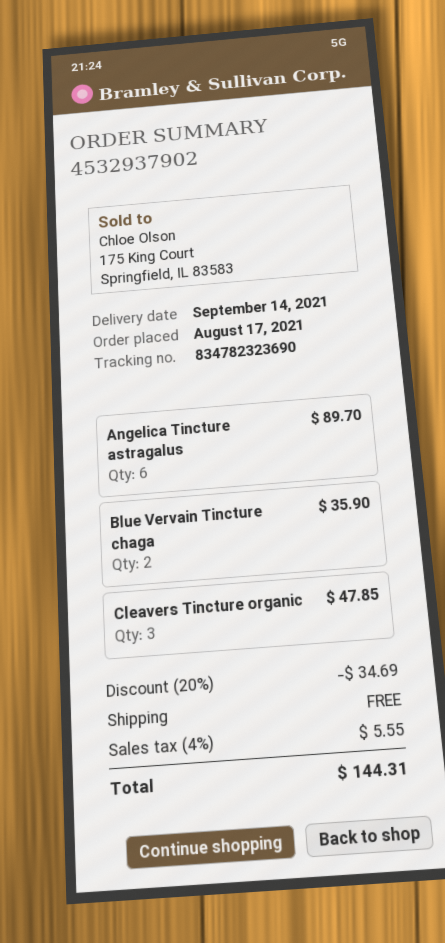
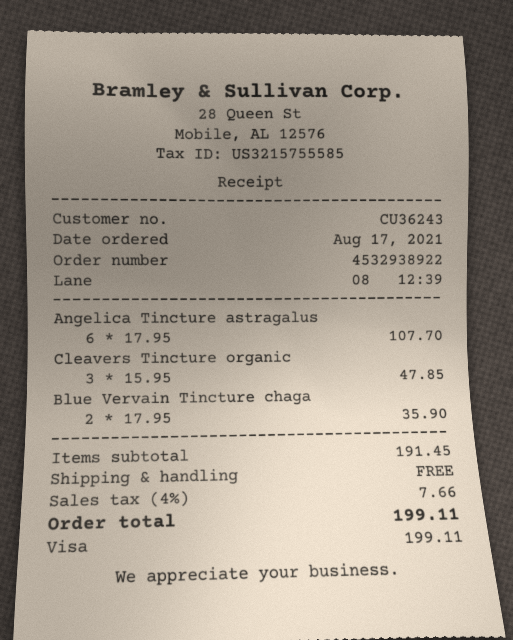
order number: 4532937902 -> 4532938922
Angelica Tincture astragalus: 6 for 89.70 -> 6 for 107.70
discount: 20% = 34.69 -> none
tax: 4% = 5.55 -> 4% = 7.66
total: 144.31 -> 199.11

